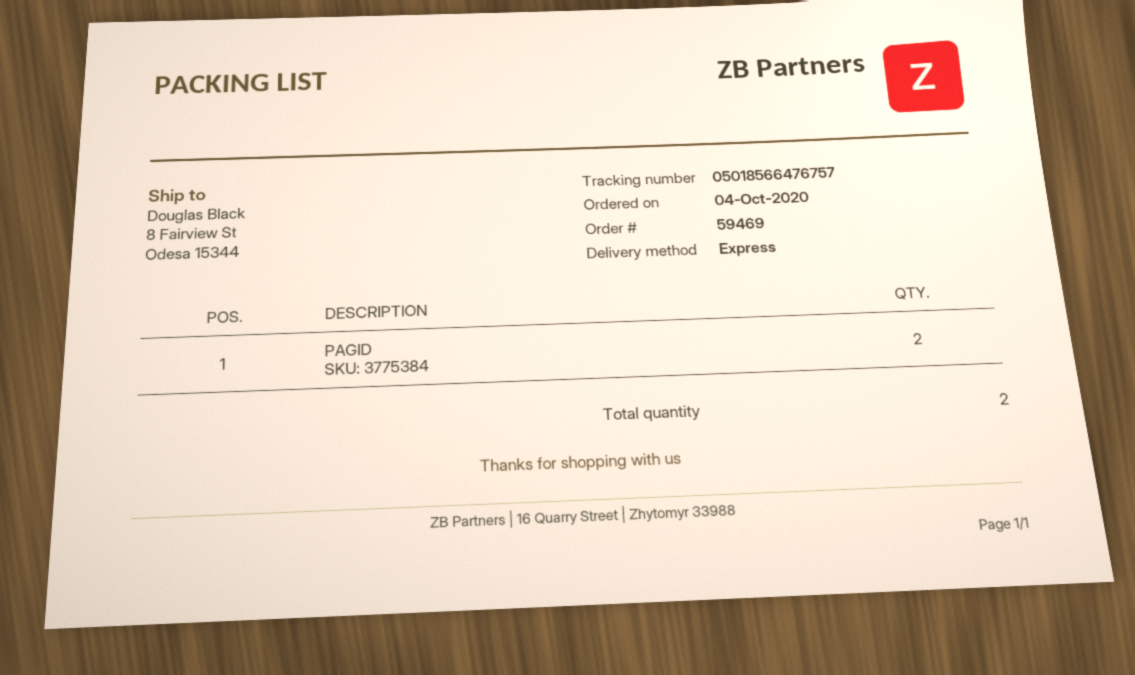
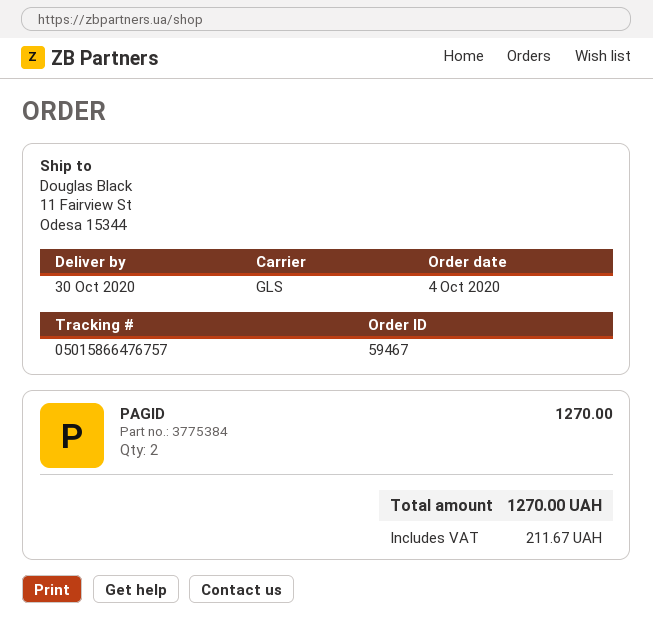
order number: 59469 -> 59467
shipping method: express -> GLS
tracking number: 05018566476757 -> 05015866476757
ship to: 8 Fairview St, Odesa 15344 -> 11 Fairview St, Odesa 15344

